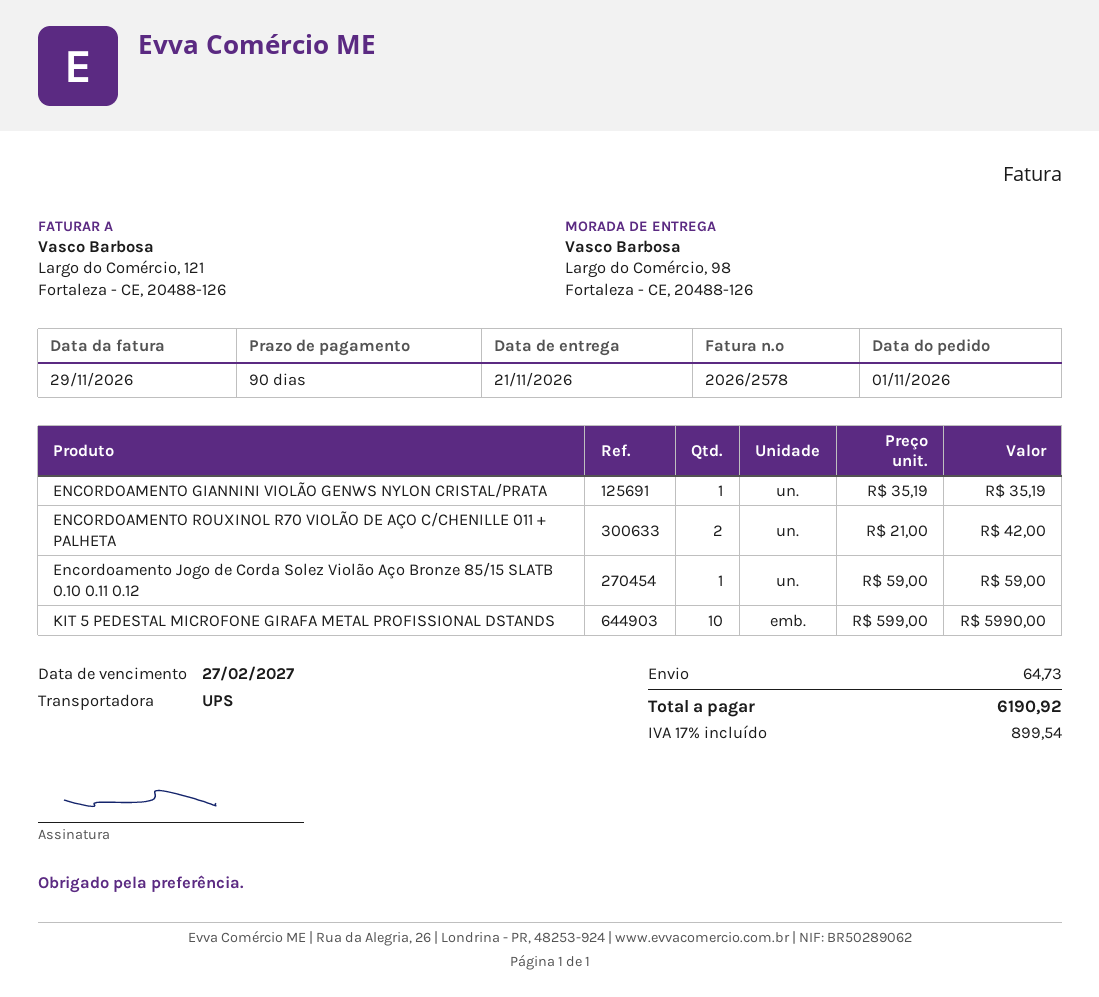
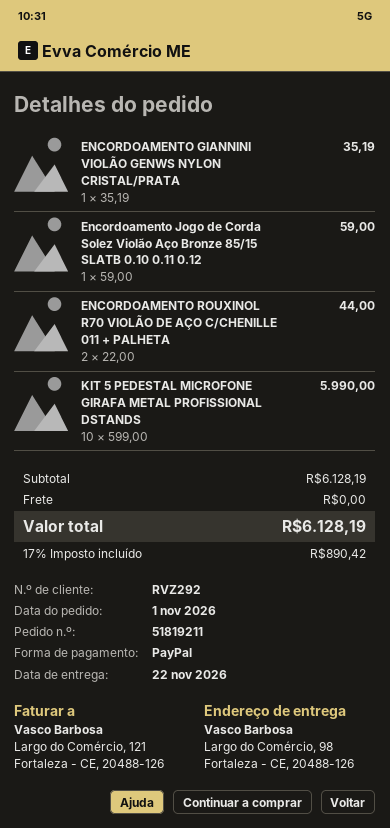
delivery date: 2026-11-21 -> 2026-11-22
ENCORDOAMENTO ROUXINOL R70 VIOLÃO DE AÇO C/CHENILLE 011 + PALHETA: 2 x 21.00 = 42.00 -> 2 x 22.00 = 44.00
shipping: 64.73 -> 0.00
tax: 17% = 899.54 -> 17% = 890.42
total: 6190.92 -> 6128.19

